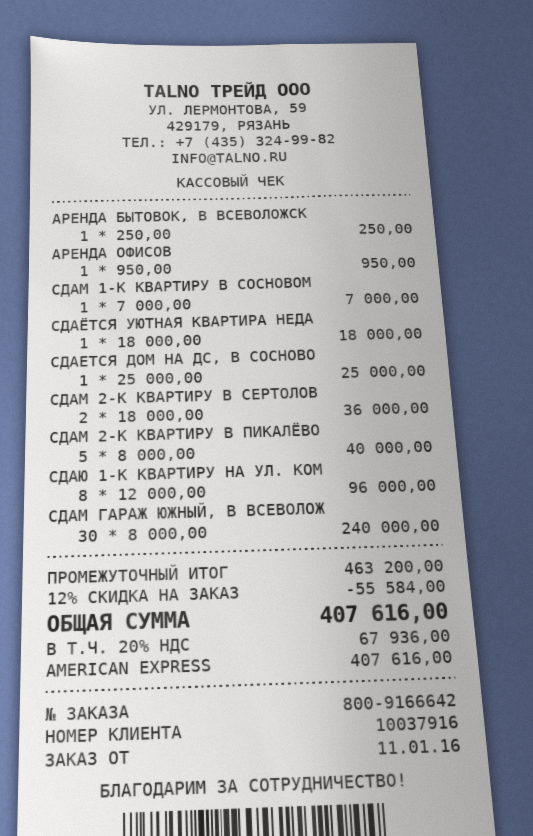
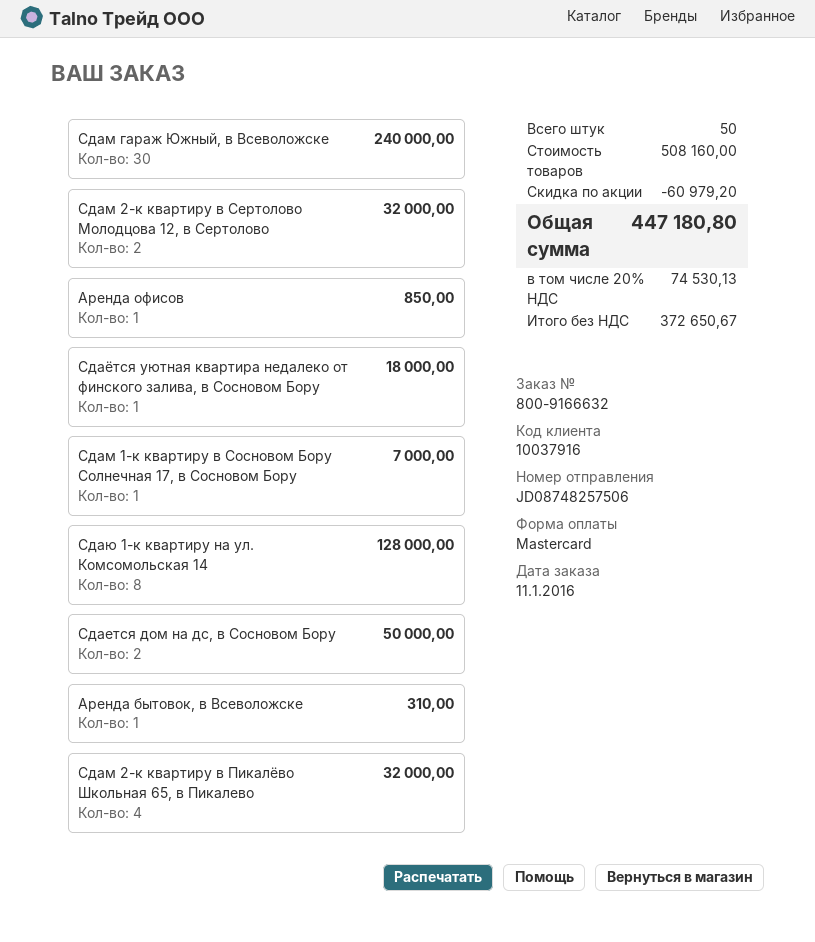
order number: 800-9166642 -> 800-9166632
payment method: American Express -> Mastercard
АРЕНДА БЫТОВОК, В ВСЕВОЛОЖСК: 1 for 250.00 -> 1 for 310.00
АРЕНДА ОФИСОВ: 1 for 950.00 -> 1 for 850.00
СДАЕТСЯ ДОМ НА ДС, В СОСНОВО: 1 for 25000.00 -> 2 for 50000.00
СДАМ 2-К КВАРТИРУ В СЕРТОЛОВ: 2 for 36000.00 -> 2 for 32000.00
СДАМ 2-К КВАРТИРУ В ПИКАЛЁВО: 5 for 40000.00 -> 4 for 32000.00
СДАЮ 1-К КВАРТИРУ НА УЛ. КОМ: 8 for 96000.00 -> 8 for 128000.00
subtotal: 463200.00 -> 508160.00
discount: 55584.00 -> 60979.20
tax: 20% = 67936.00 -> 20% = 74530.13
total: 407616.00 -> 447180.80

